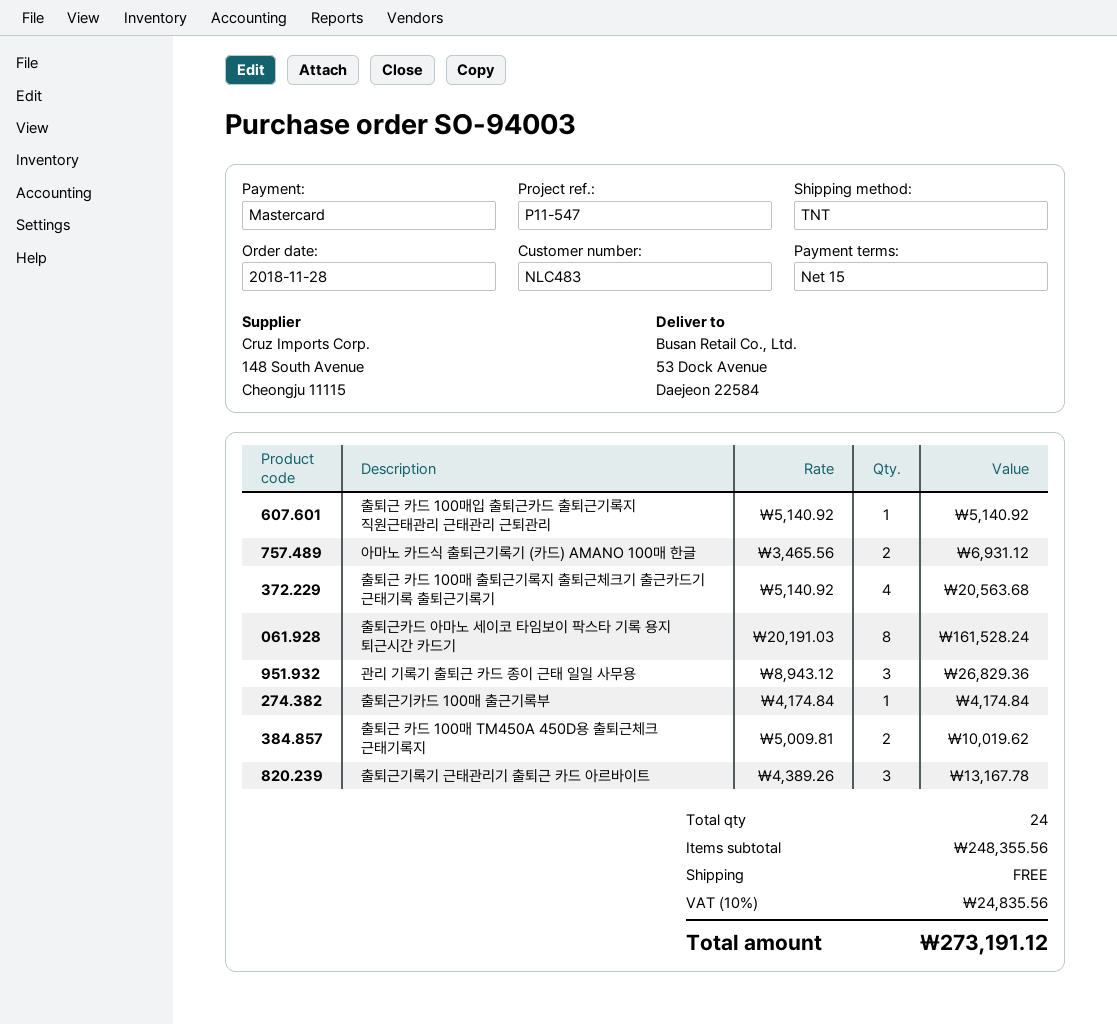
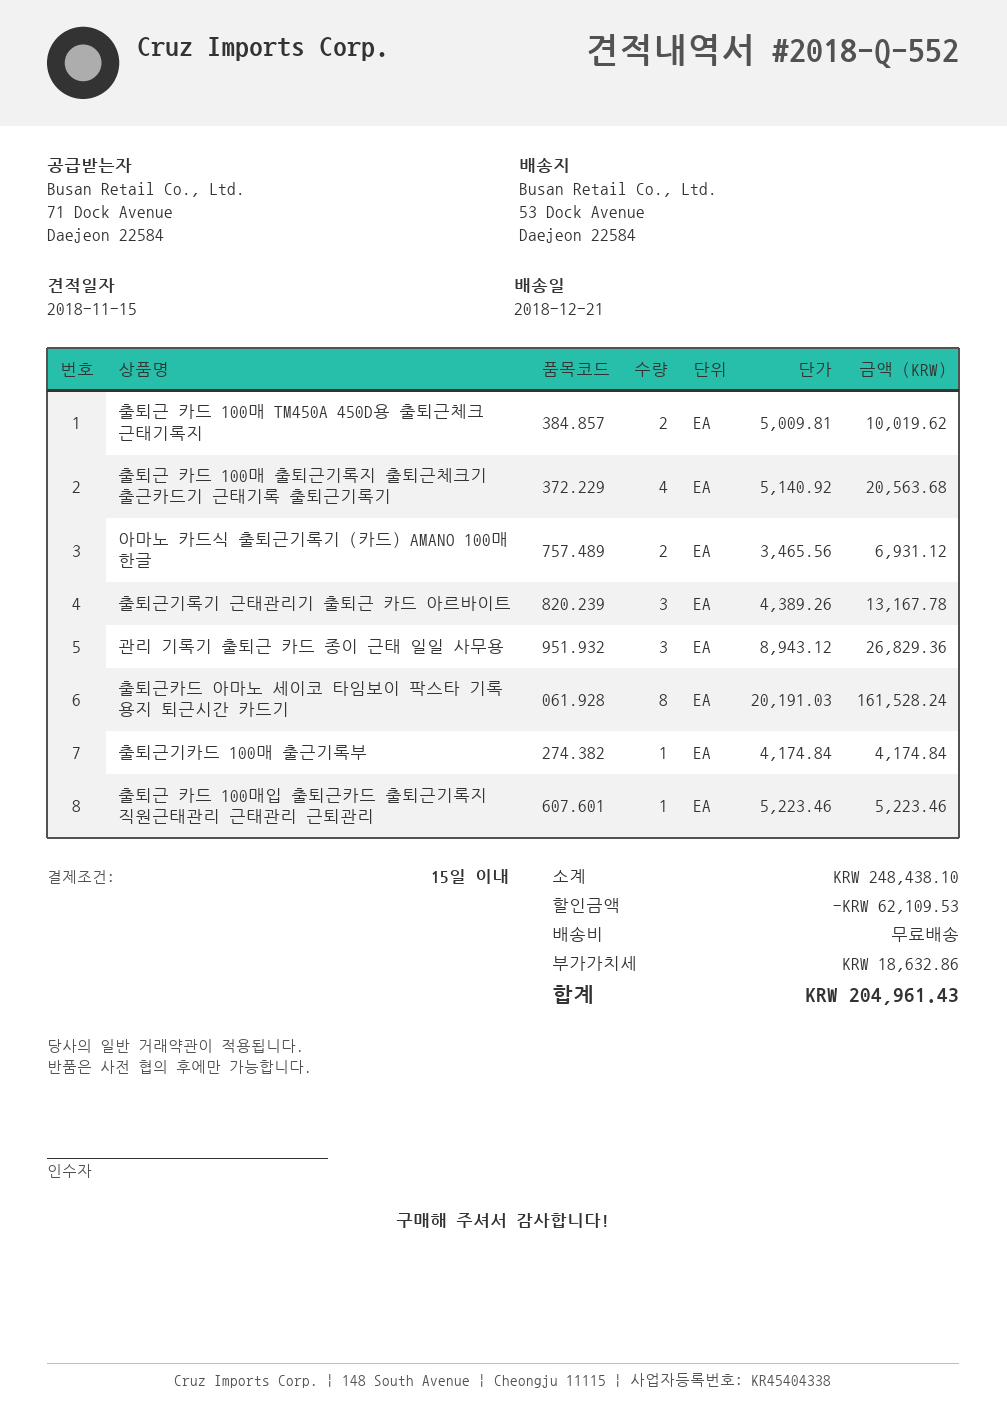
출퇴근 카드 100매입 출퇴근카드 출퇴근기록지 직원근태관리 근태관리 근퇴관리: 1 x 5140.92 = 5140.92 -> 1 x 5223.46 = 5223.46
subtotal: 248355.56 -> 248438.10
discount: none -> 62109.53
tax: 24835.56 -> 18632.86
total: 273191.12 -> 204961.43

